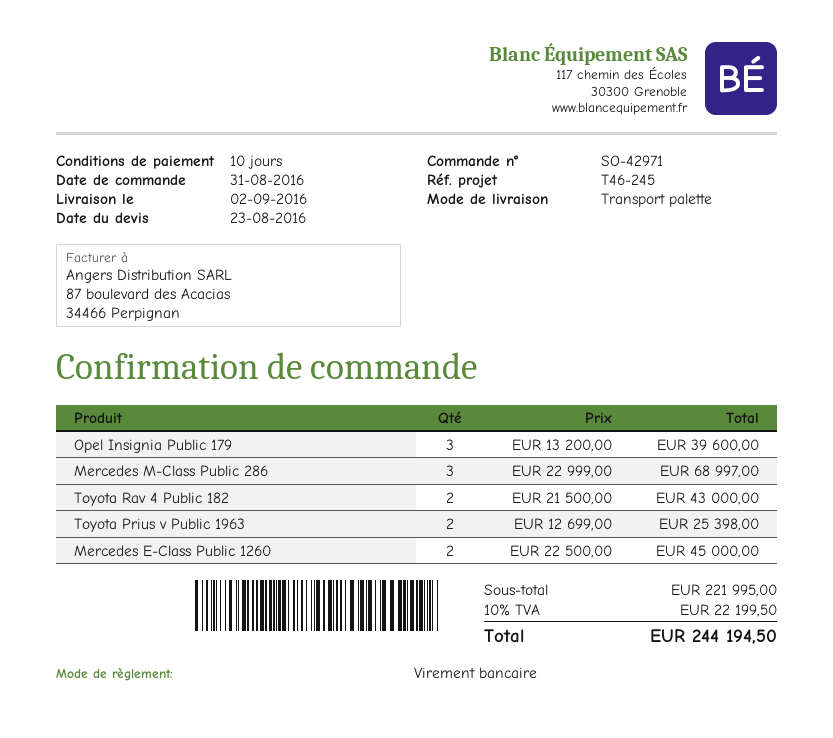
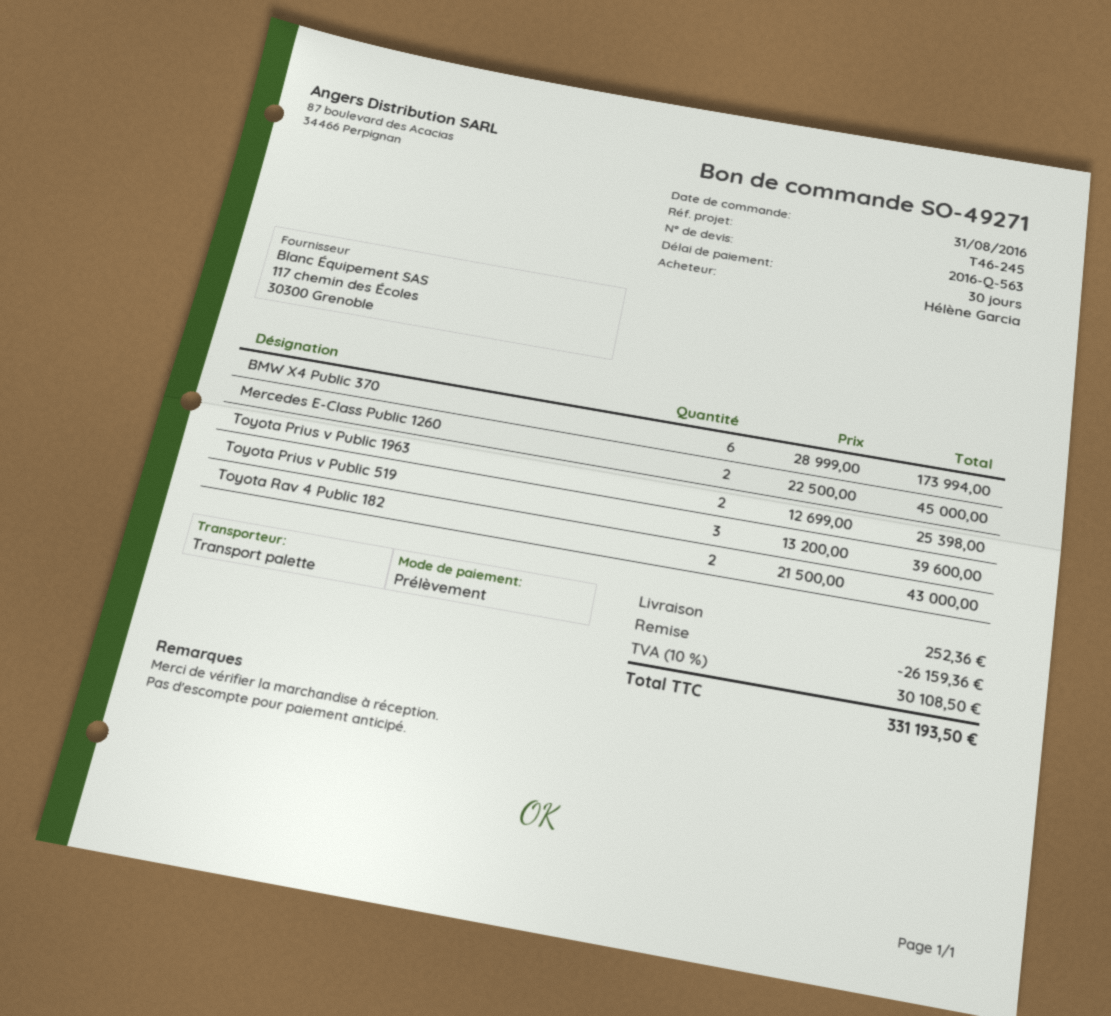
order number: SO-42971 -> SO-49271
payment terms: 10 days -> 30 days
payment method: bank transfer -> direct debit
Opel Insignia Public 179: 3 x 13200.00 = 39600.00 -> none
Mercedes M-Class Public 286: 3 x 22999.00 = 68997.00 -> none
BMW X4 Public 370: none -> 6 x 28999.00 = 173994.00
Toyota Prius v Public 519: none -> 3 x 13200.00 = 39600.00
discount: none -> 26159.36
shipping: none -> 252.36
tax: 10% = 22199.50 -> 10% = 30108.50
total: 244194.50 -> 331193.50

